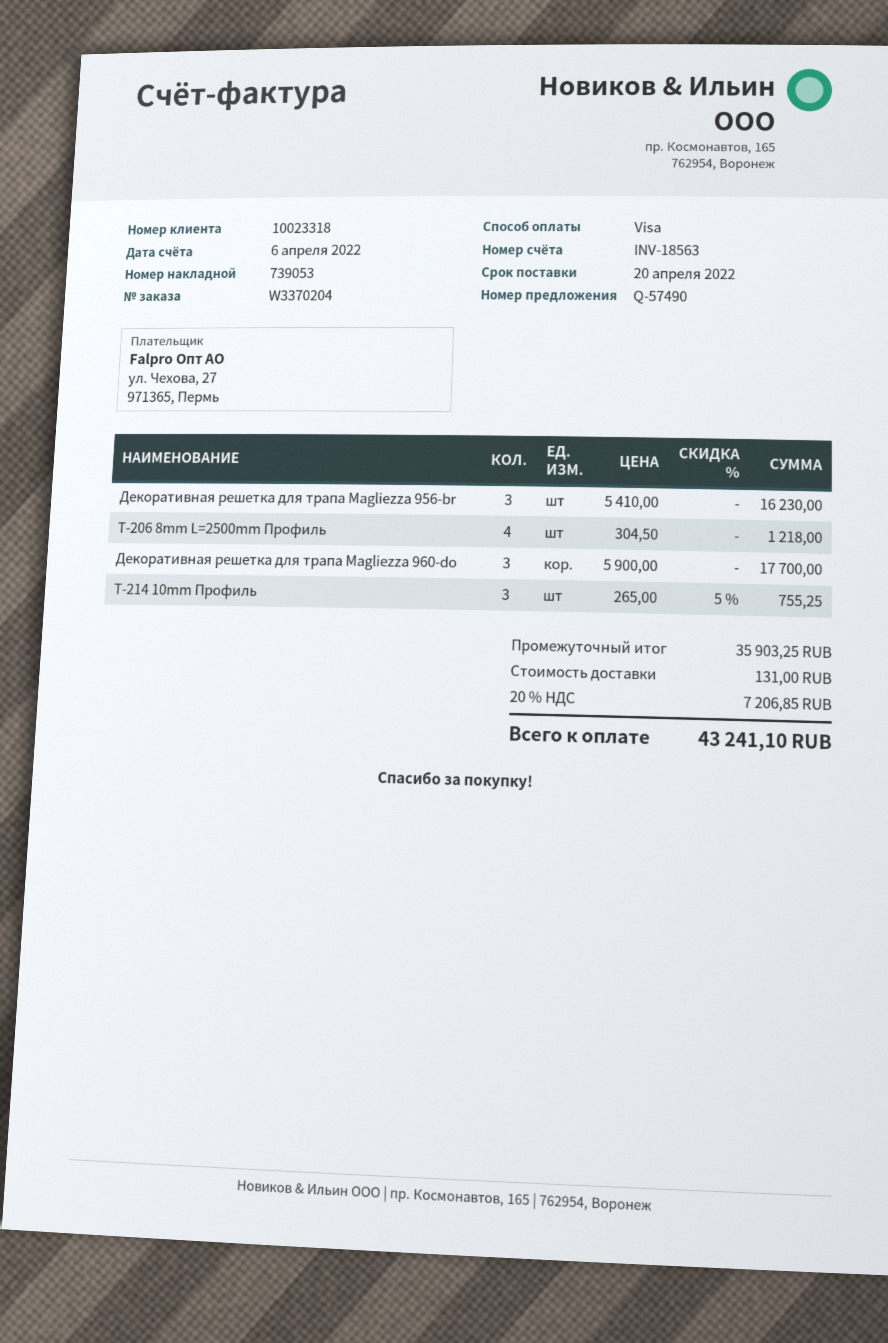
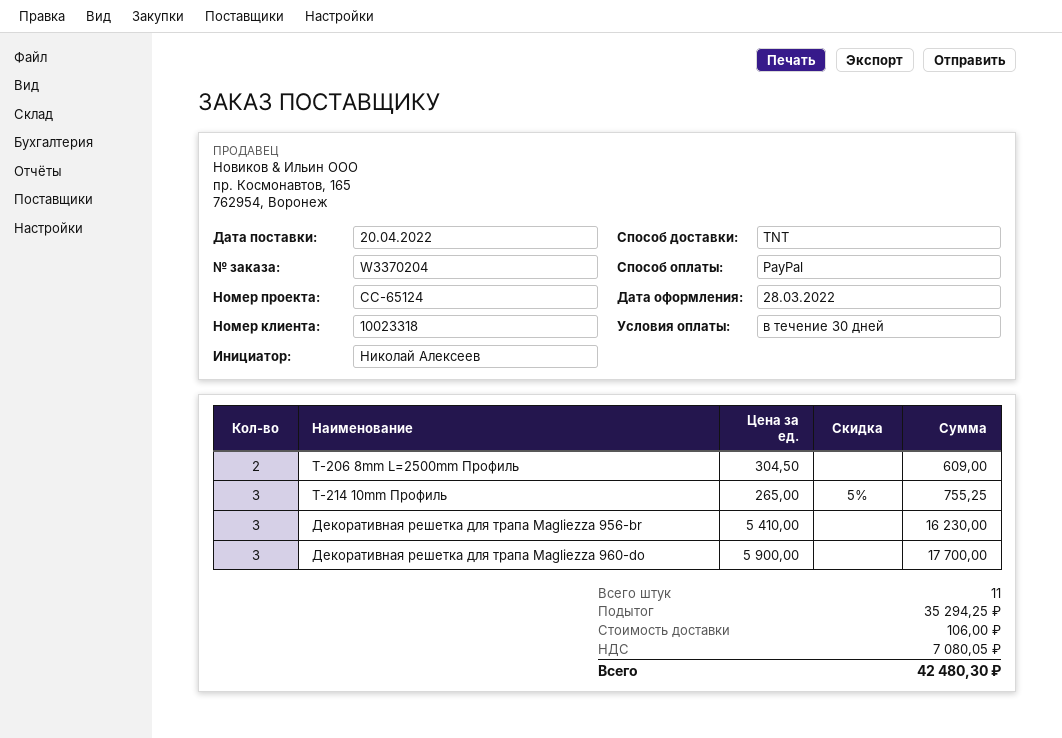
payment method: Visa -> PayPal
T-206 8mm L=2500mm Профиль: 4 x 304.50 = 1218.00 -> 2 x 304.50 = 609.00
subtotal: 35903.25 -> 35294.25
shipping: 131.00 -> 106.00
tax: 7206.85 -> 7080.05
total: 43241.10 -> 42480.30

